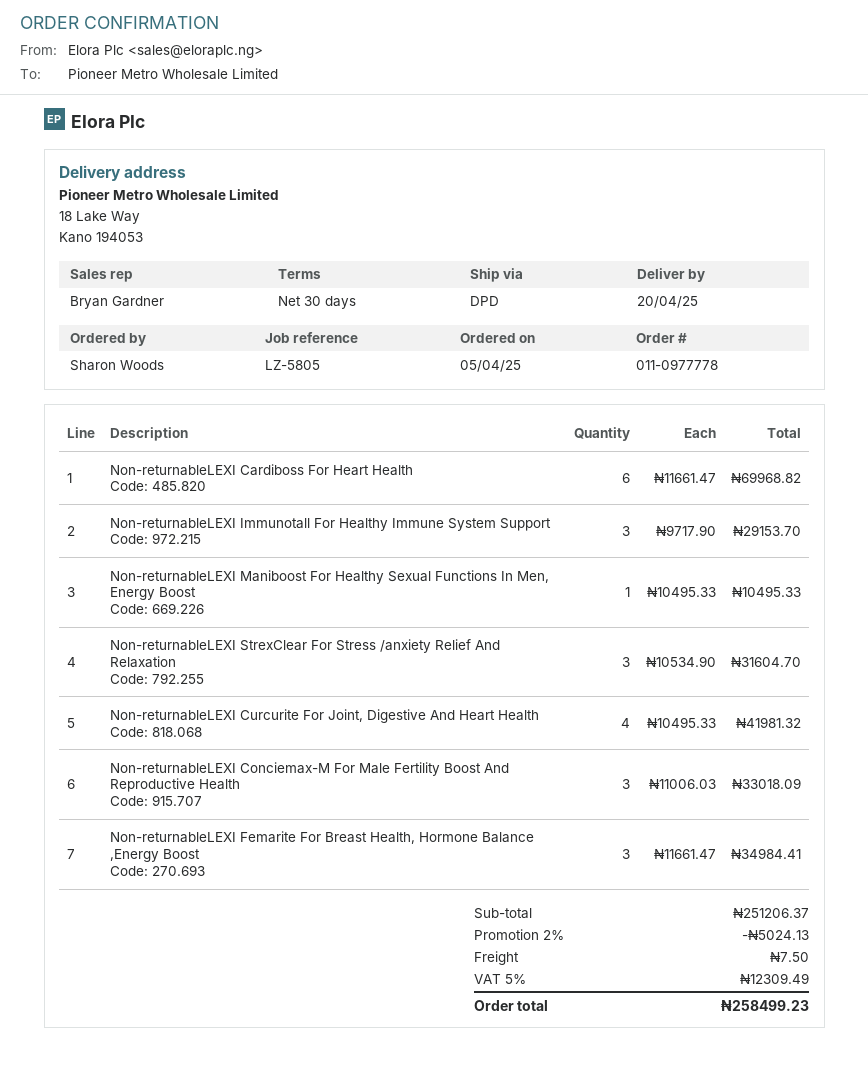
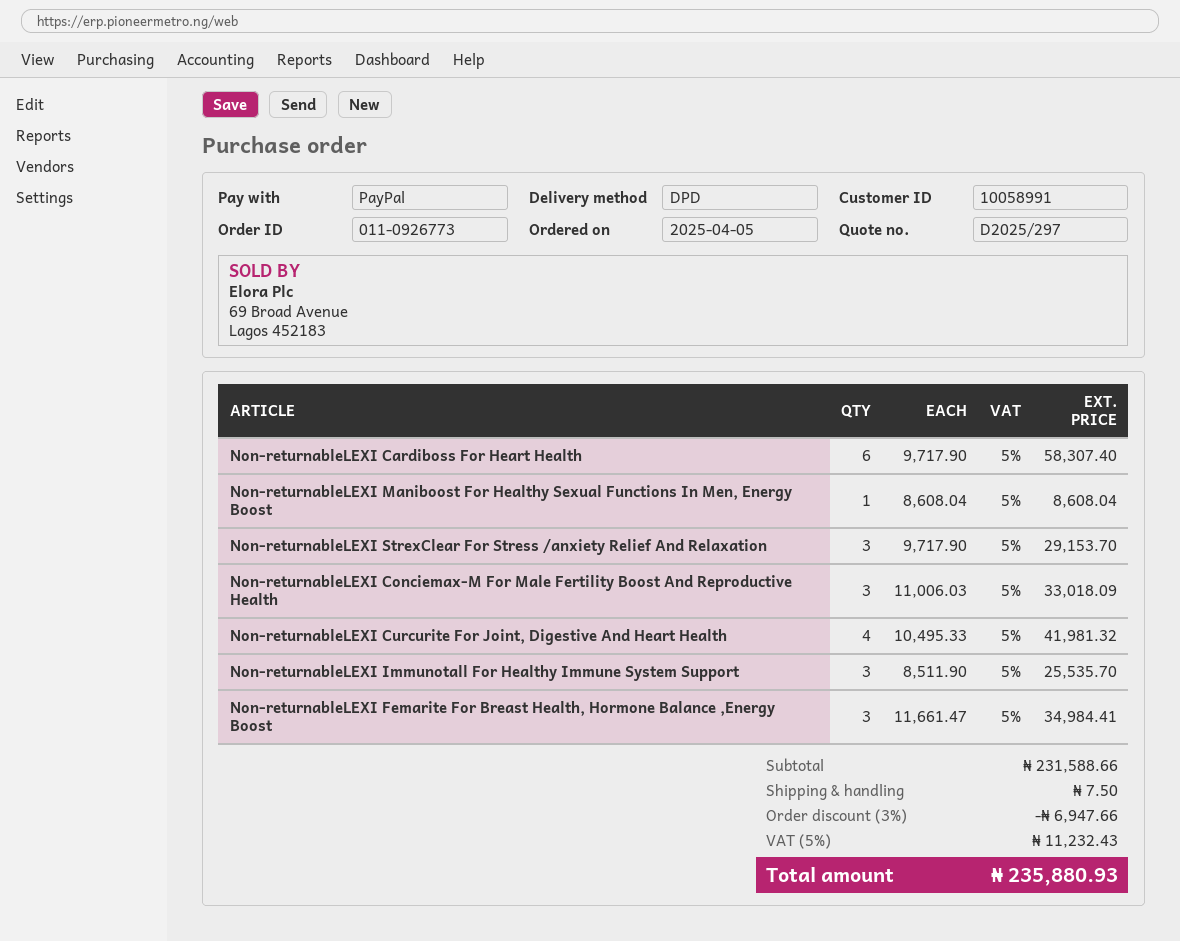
order number: 011-0977778 -> 011-0926773
Non-returnableLEXI Cardiboss For Heart Health: 6 x 11661.47 = 69968.82 -> 6 x 9717.90 = 58307.40
Non-returnableLEXI Immunotall For Healthy Immune System Support: 3 x 9717.90 = 29153.70 -> 3 x 8511.90 = 25535.70
Non-returnableLEXI Maniboost For Healthy Sexual Functions In Men, Energy Boost: 1 x 10495.33 = 10495.33 -> 1 x 8608.04 = 8608.04
Non-returnableLEXI StrexClear For Stress /anxiety Relief And Relaxation: 3 x 10534.90 = 31604.70 -> 3 x 9717.90 = 29153.70
subtotal: 251206.37 -> 231588.66
discount: 2% = 5024.13 -> 3% = 6947.66
tax: 5% = 12309.49 -> 5% = 11232.43
total: 258499.23 -> 235880.93

